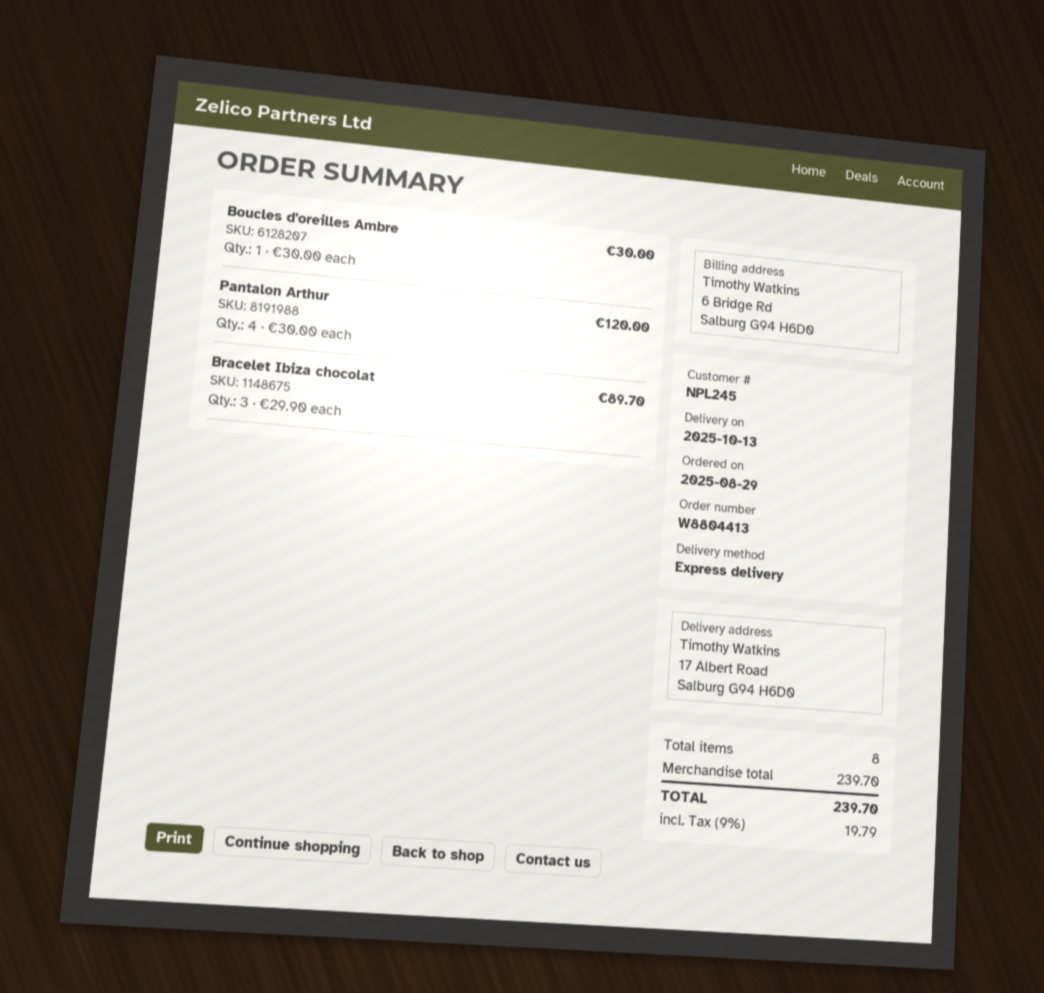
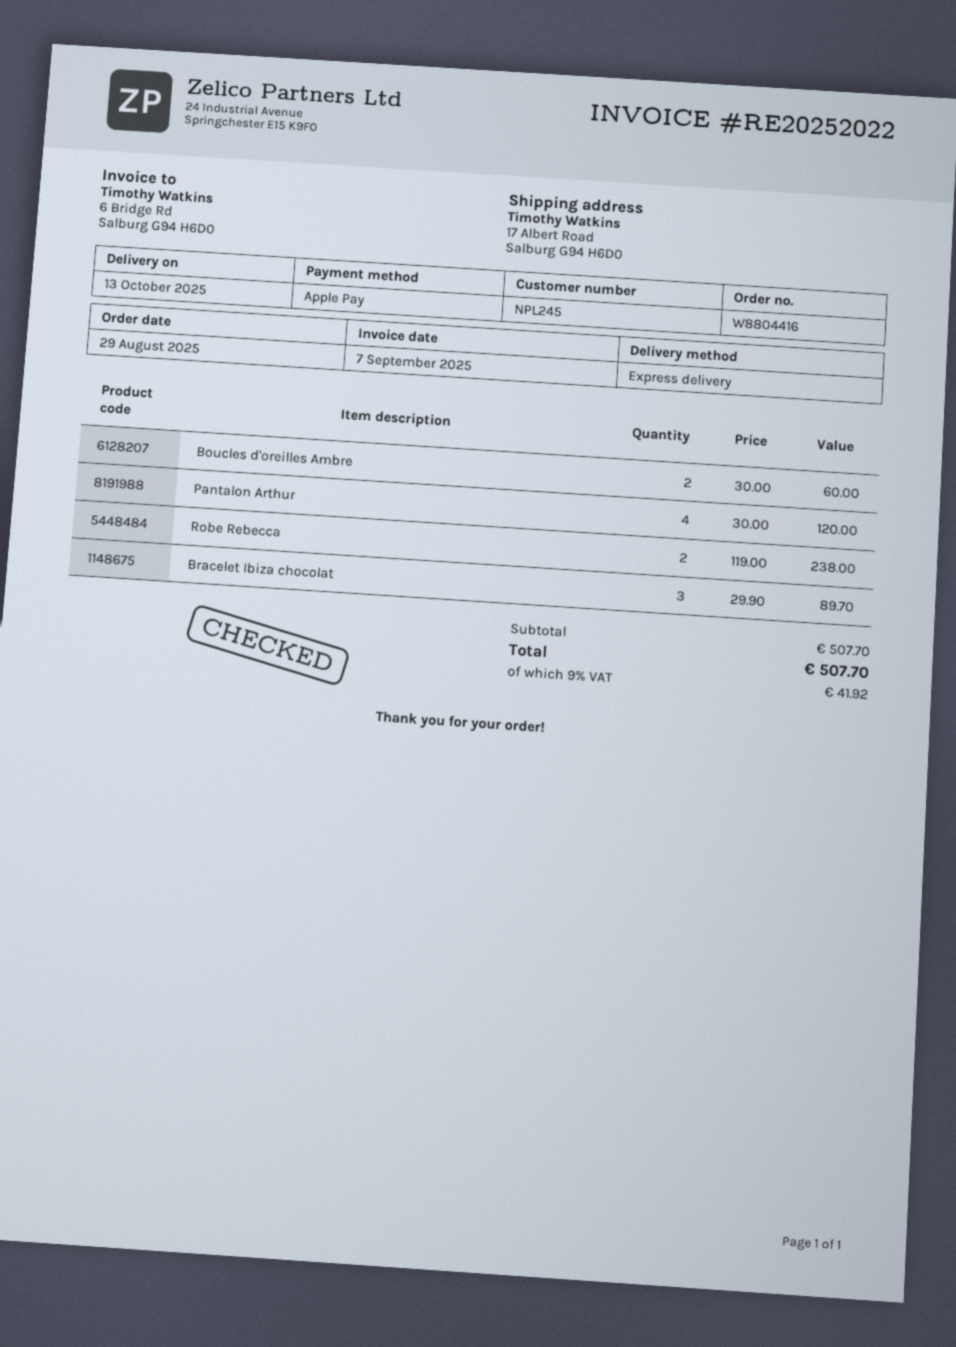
order number: W8804413 -> W8804416
Boucles d'oreilles Ambre: 1 x 30.00 = 30.00 -> 2 x 30.00 = 60.00
Robe Rebecca: none -> 2 x 119.00 = 238.00
subtotal: 239.70 -> 507.70
tax: 9% = 19.79 -> 9% = 41.92
total: 239.70 -> 507.70

